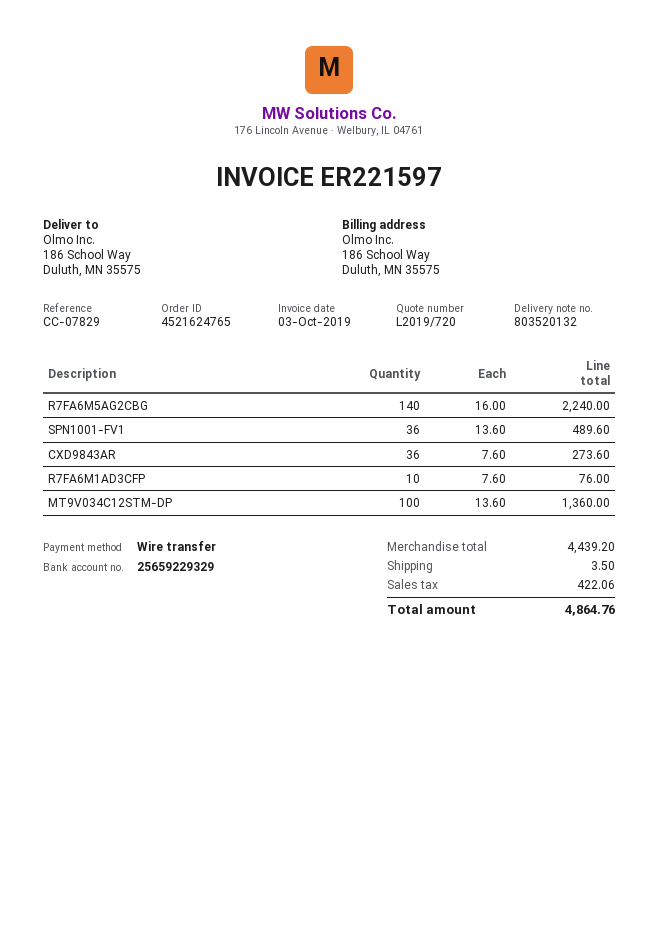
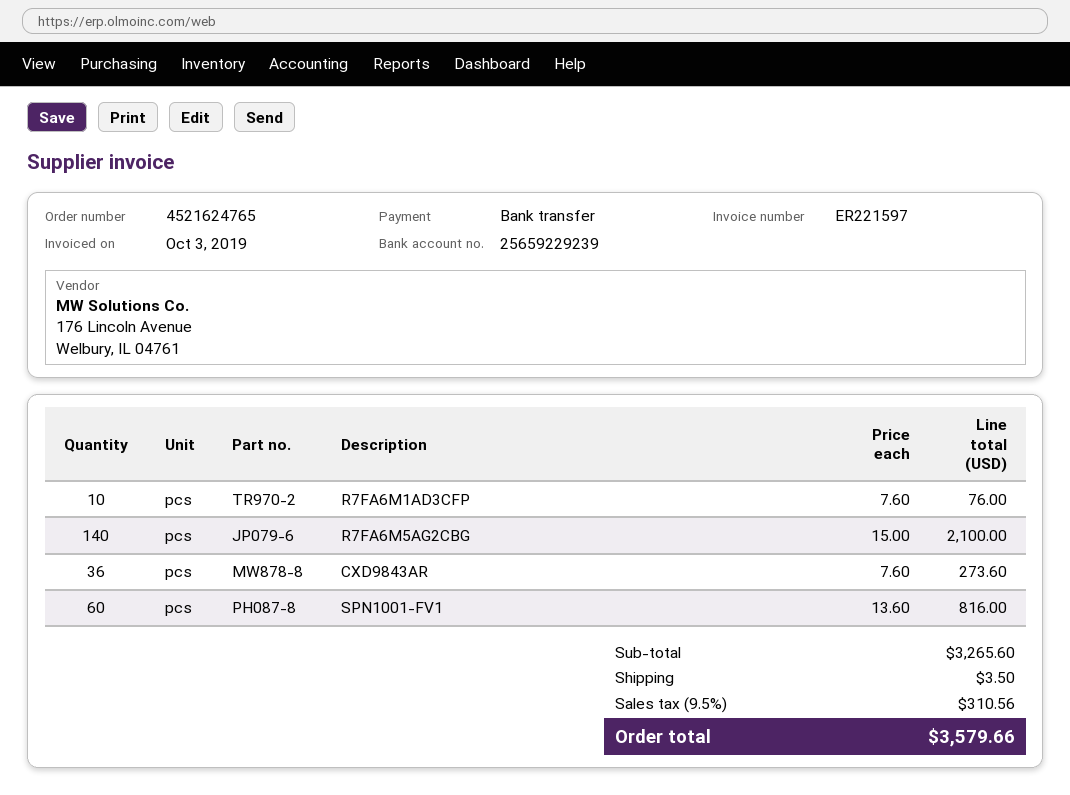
bank account: 25659229329 -> 25659229239
R7FA6M5AG2CBG: 140 x 16.00 = 2240.00 -> 140 x 15.00 = 2100.00
SPN1001-FV1: 36 x 13.60 = 489.60 -> 60 x 13.60 = 816.00
MT9V034C12STM-DP: 100 x 13.60 = 1360.00 -> none
subtotal: 4439.20 -> 3265.60
tax: 422.06 -> 310.56
total: 4864.76 -> 3579.66

